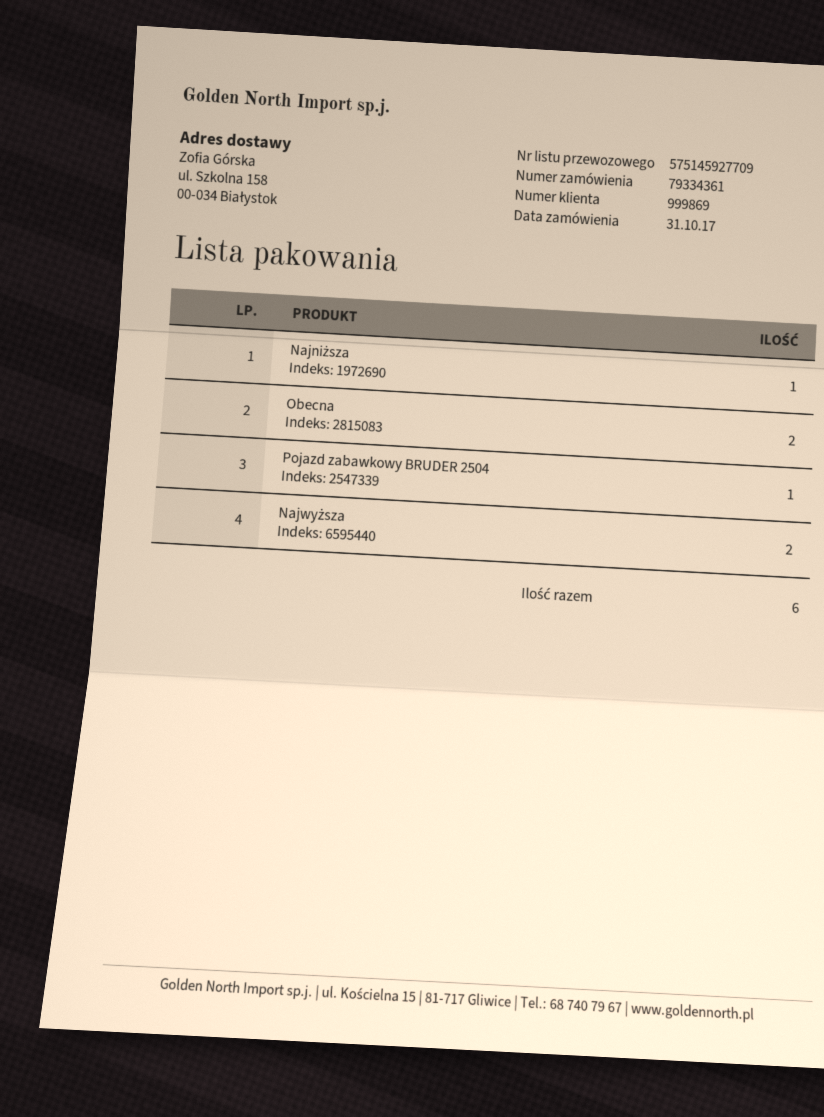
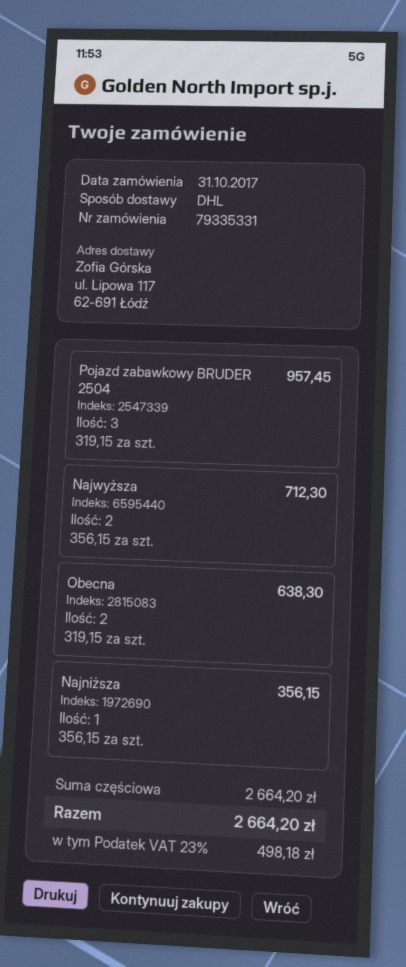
order number: 79334361 -> 79335331
ship to: ul. Szkolna 158, 00-034 Białystok -> ul. Lipowa 117, 62-691 Łódź
Pojazd zabawkowy BRUDER 2504: 1 -> 3

